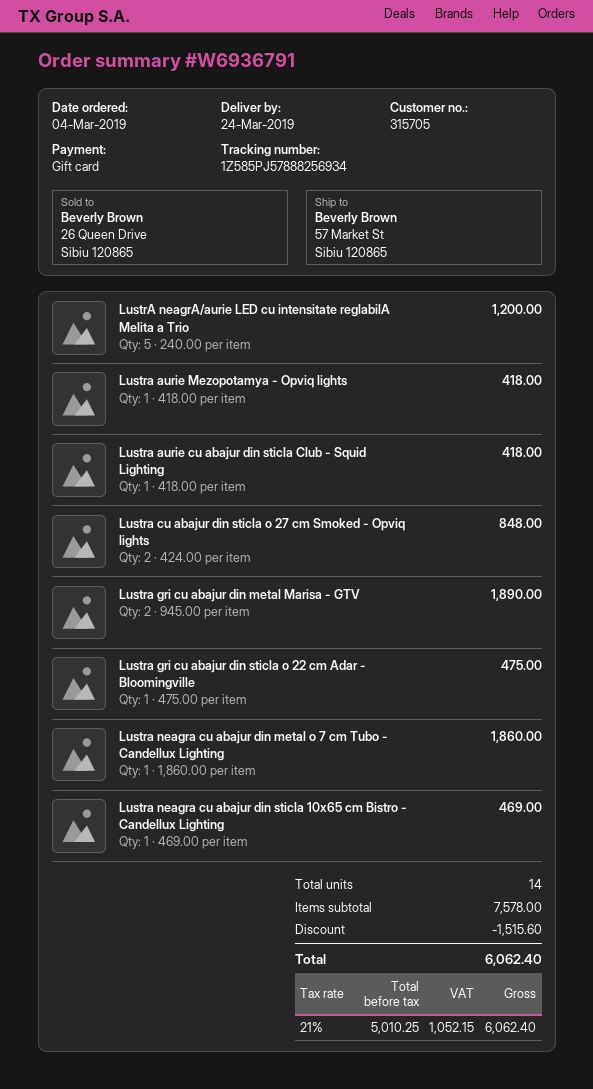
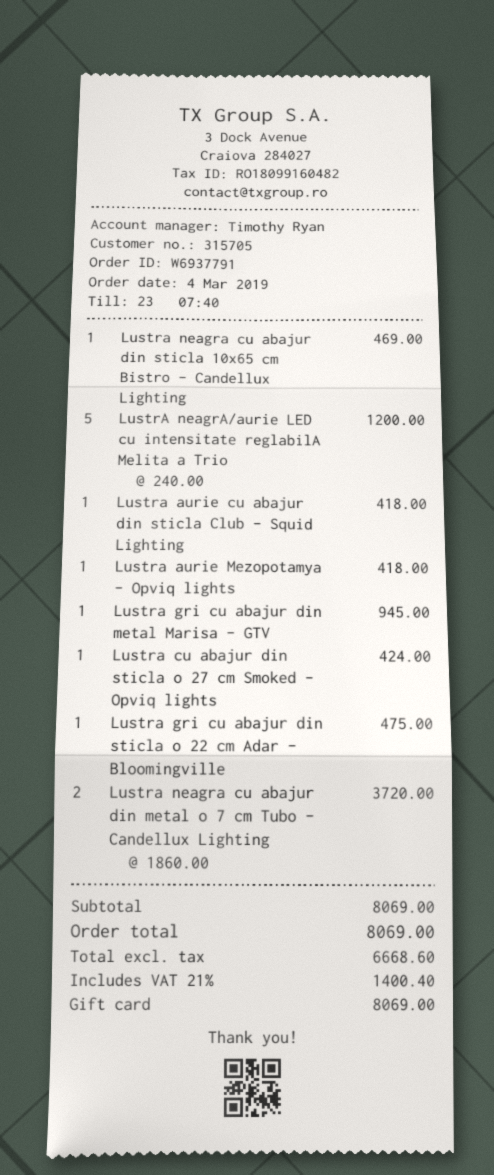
order number: W6936791 -> W6937791
Lustra cu abajur din sticla o 27 cm Smoked - Opviq lights: 2 x 424.00 = 848.00 -> 1 x 424.00 = 424.00
Lustra gri cu abajur din metal Marisa - GTV: 2 x 945.00 = 1890.00 -> 1 x 945.00 = 945.00
Lustra neagra cu abajur din metal o 7 cm Tubo - Candellux Lighting: 1 x 1860.00 = 1860.00 -> 2 x 1860.00 = 3720.00
subtotal: 7578.00 -> 8069.00
discount: 1515.60 -> none
net: 5010.25 -> 6668.60
tax: 21% = 1052.15 -> 21% = 1400.40
total: 6062.40 -> 8069.00

